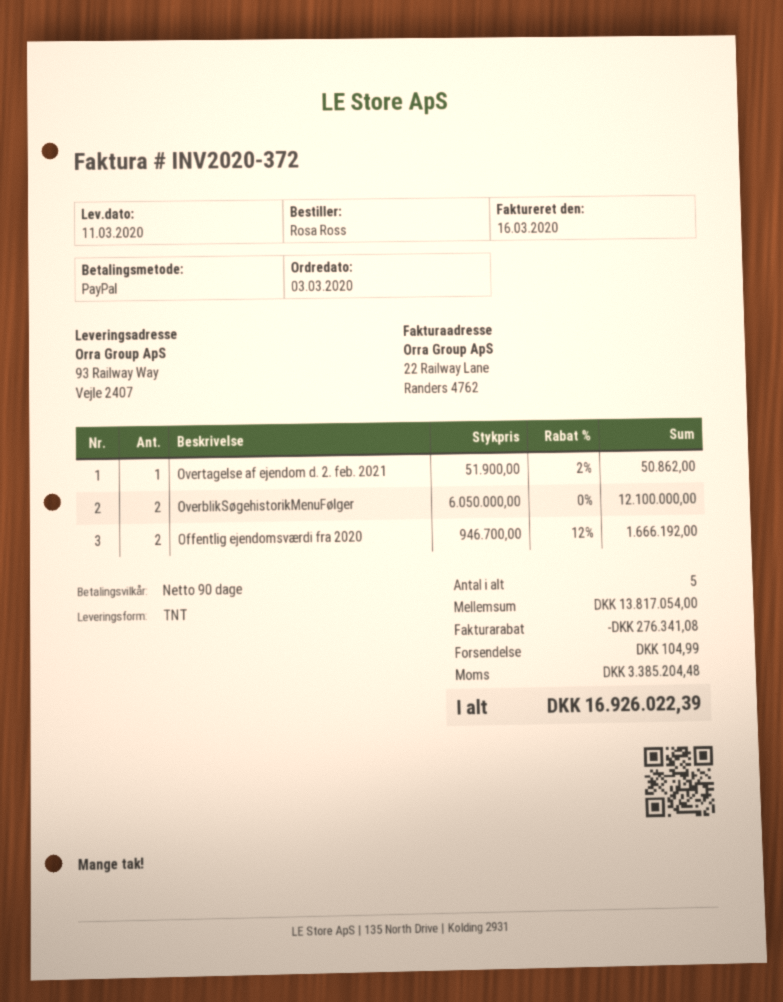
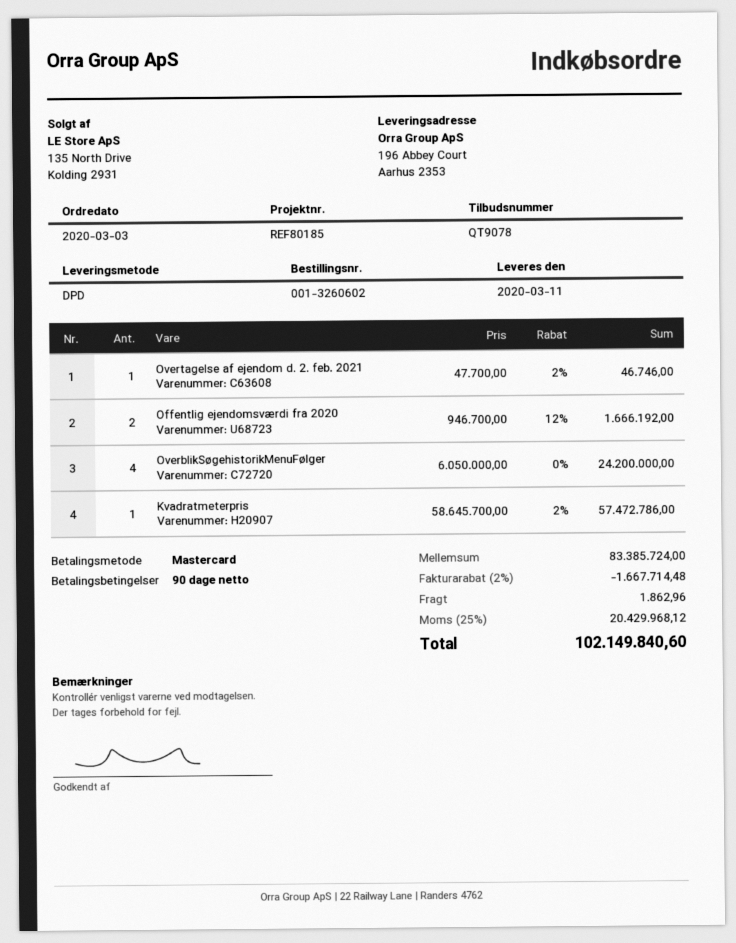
payment method: PayPal -> Mastercard
shipping method: TNT -> DPD
ship to: 93 Railway Way, Vejle 2407 -> 196 Abbey Court, Aarhus 2353
Overtagelse af ejendom d. 2. feb. 2021: 1 x 51900.00 - 2% = 50862.00 -> 1 x 47700.00 - 2% = 46746.00
OverblikSøgehistorikMenuFølger: 2 x 6050000.00 = 12100000.00 -> 4 x 6050000.00 = 24200000.00
Kvadratmeterpris: none -> 1 x 58645700.00 - 2% = 57472786.00
subtotal: 13817054.00 -> 83385724.00
discount: 276341.08 -> 1667714.48
shipping: 104.99 -> 1862.96
tax: 3385204.48 -> 20429968.12
total: 16926022.39 -> 102149840.60

